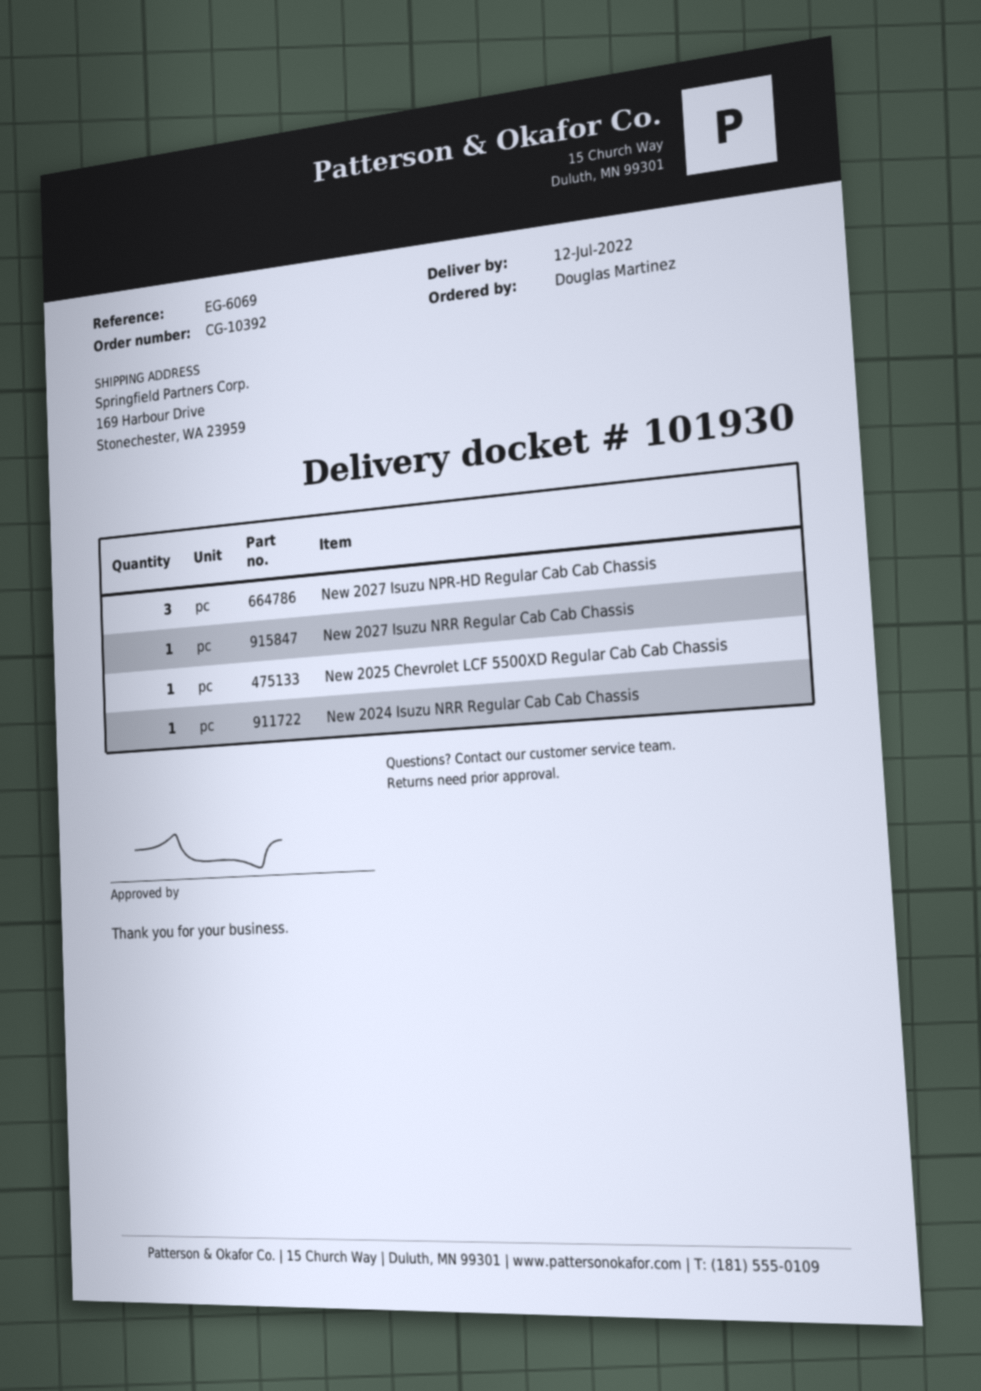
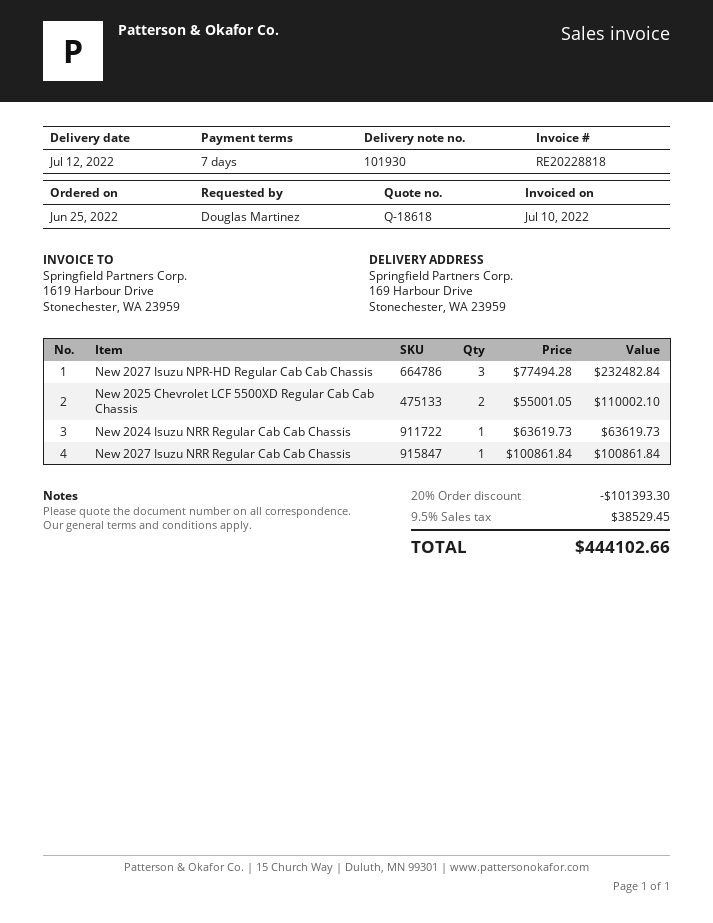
New 2025 Chevrolet LCF 5500XD Regular Cab Cab Chassis: 1 -> 2

